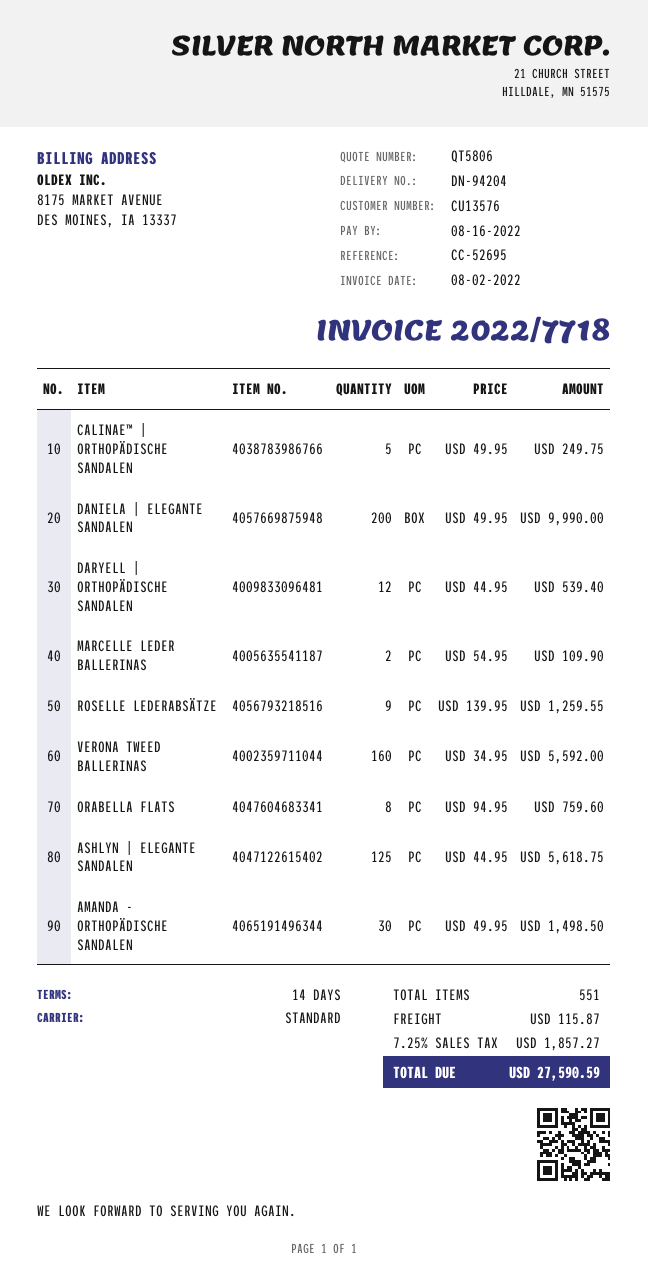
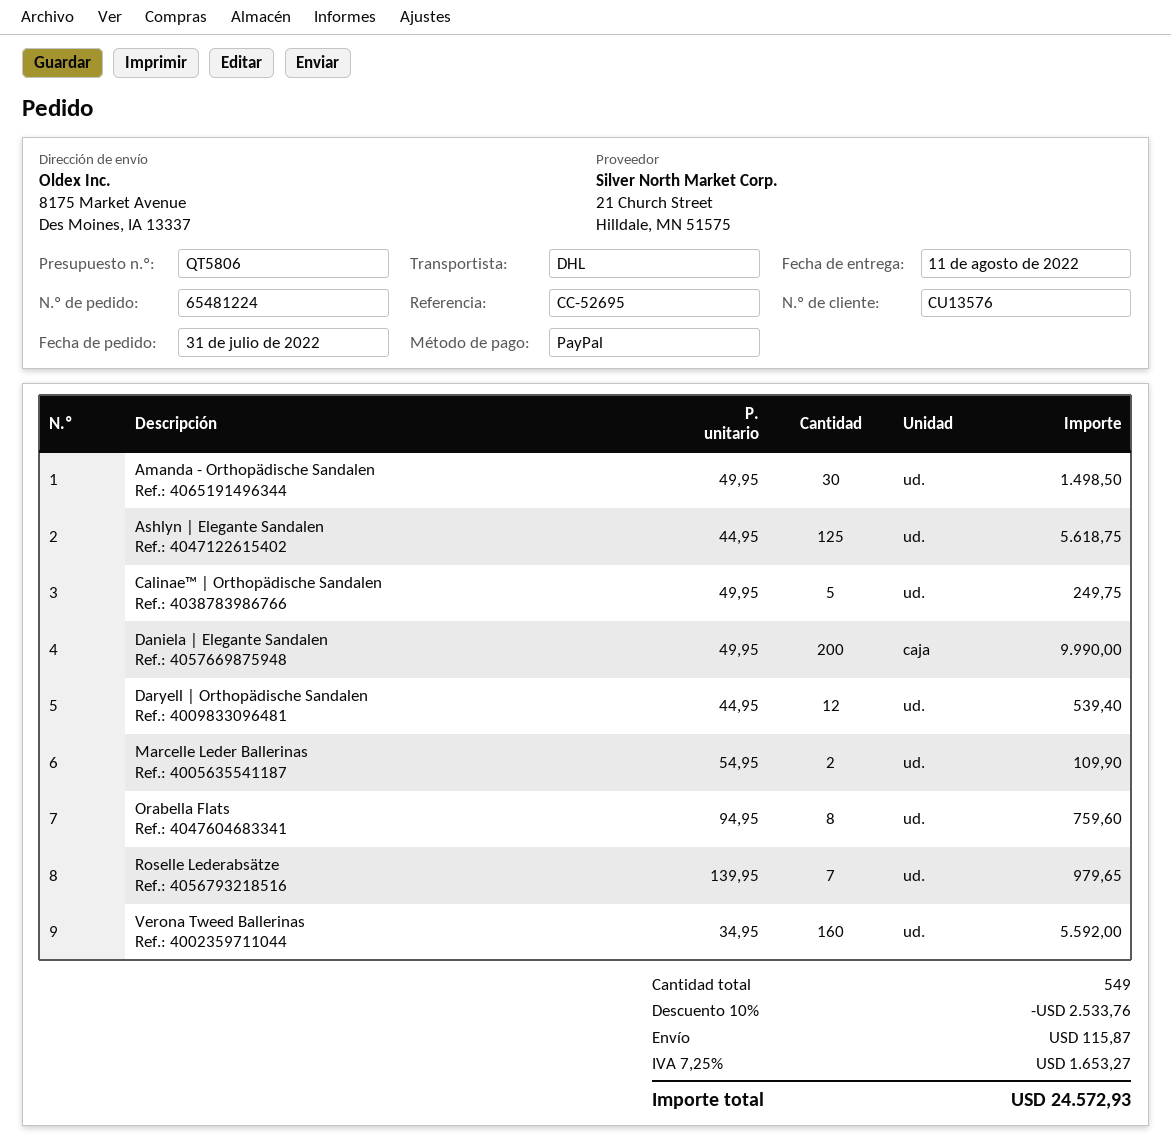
shipping method: standard -> DHL
ROSELLE LEDERABSÄTZE: 9 x 139.95 = 1259.55 -> 7 x 139.95 = 979.65
total quantity: 551 -> 549
discount: none -> 10% = 2533.76
tax: 7.25% = 1857.27 -> 7.25% = 1653.27
total: 27590.59 -> 24572.93

